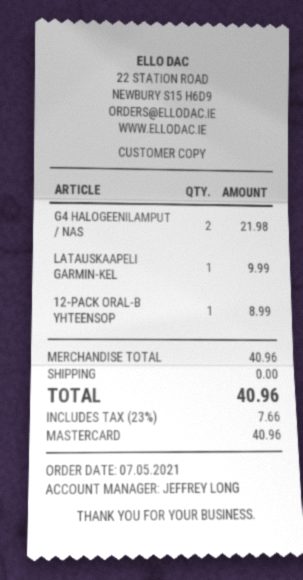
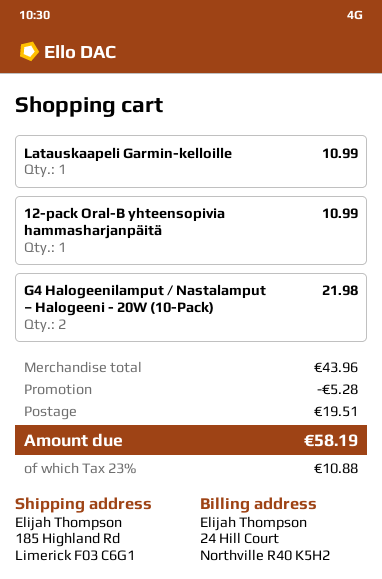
LATAUSKAAPELI GARMIN-KEL: 1 for 9.99 -> 1 for 10.99
12-PACK ORAL-B YHTEENSOP: 1 for 8.99 -> 1 for 10.99
subtotal: 40.96 -> 43.96
discount: none -> 5.28
shipping: 0.00 -> 19.51
tax: 23% = 7.66 -> 23% = 10.88
total: 40.96 -> 58.19

